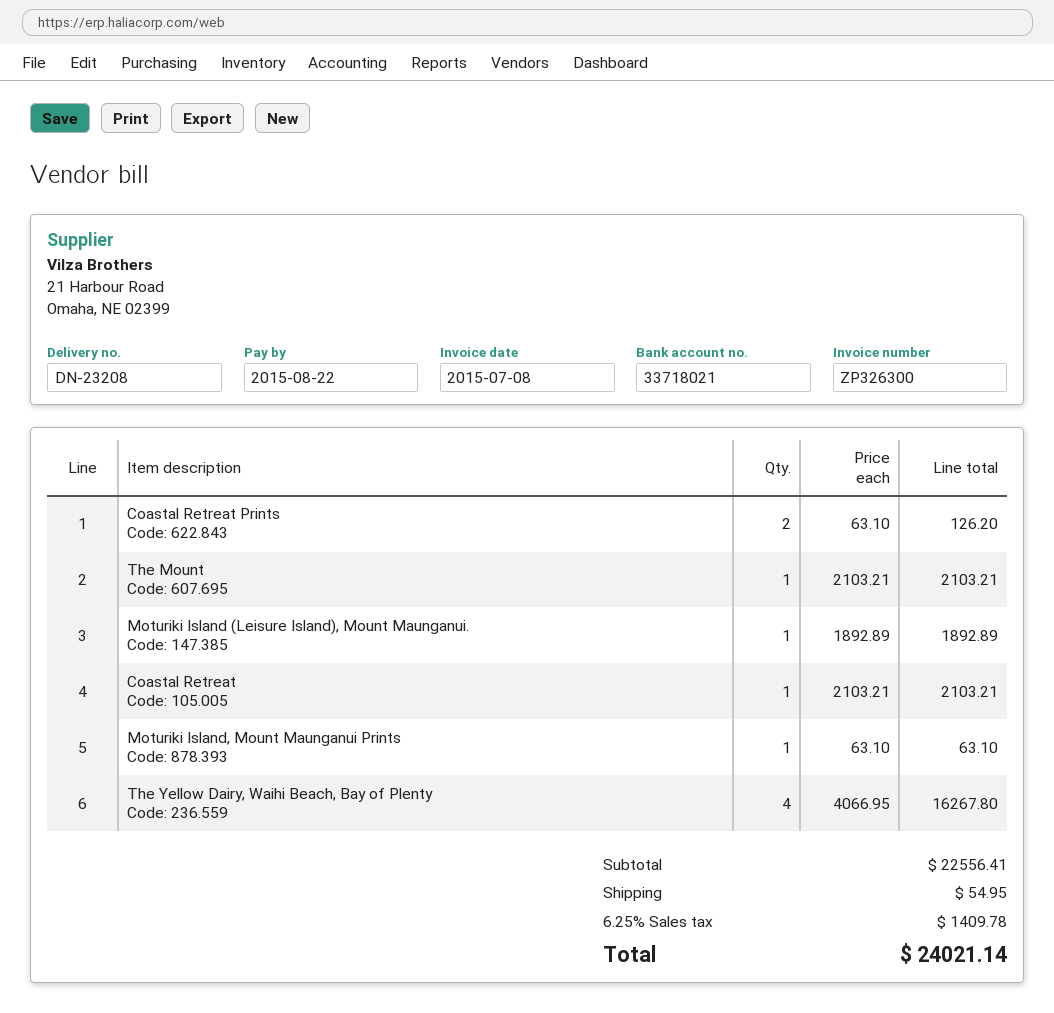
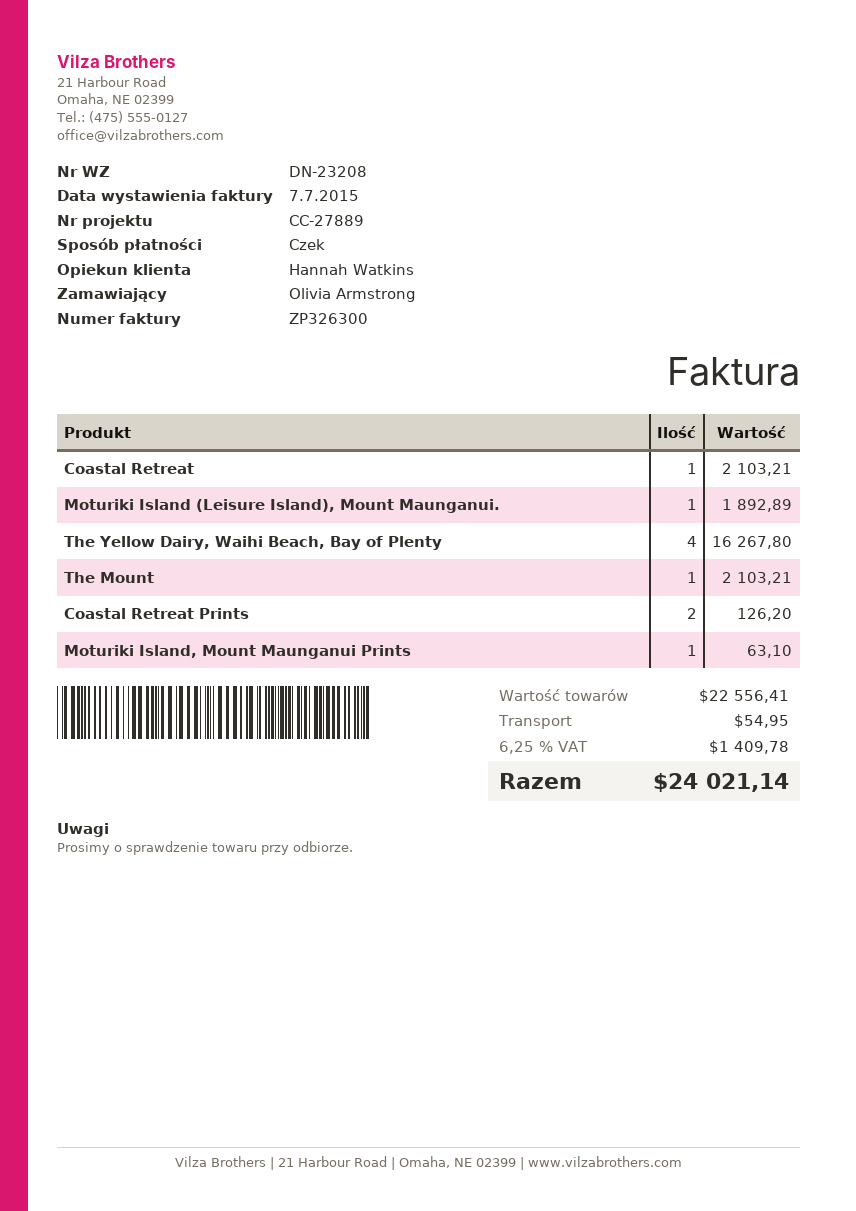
invoice date: 2015-07-08 -> 2015-07-07

